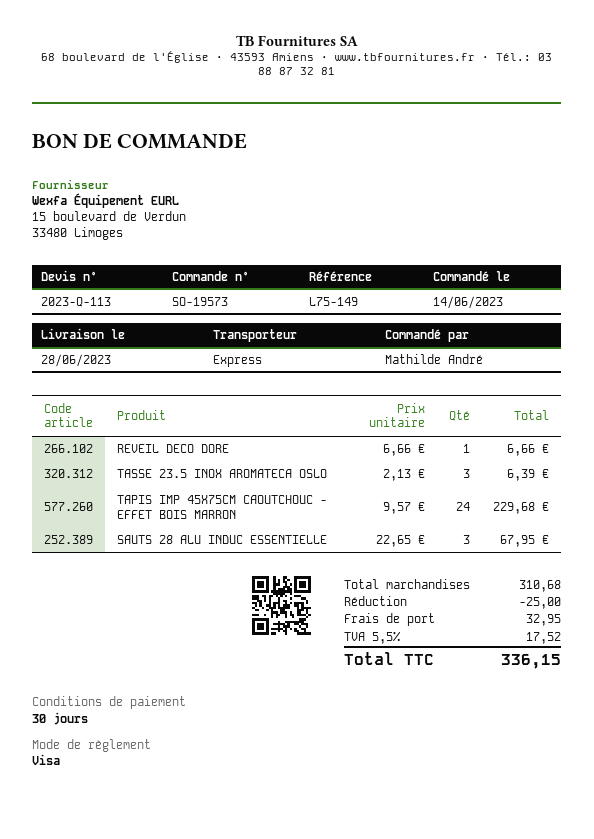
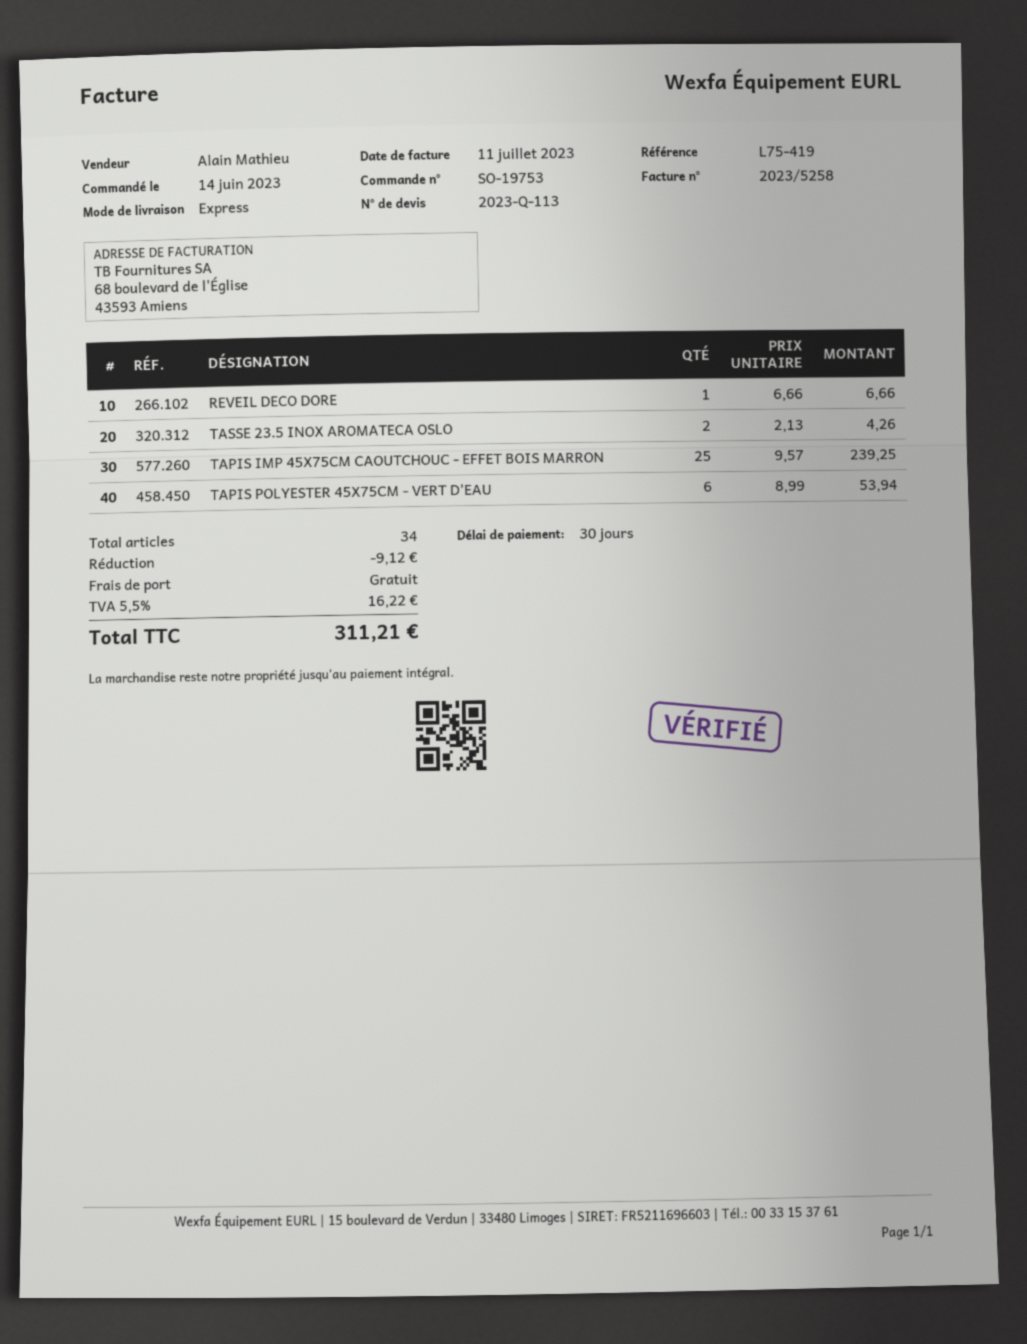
order number: SO-19573 -> SO-19753
reference: L75-149 -> L75-419
TASSE 23.5 INOX AROMATECA OSLO: 3 x 2.13 = 6.39 -> 2 x 2.13 = 4.26
TAPIS IMP 45X75CM CAOUTCHOUC - EFFET BOIS MARRON: 24 x 9.57 = 229.68 -> 25 x 9.57 = 239.25
SAUTS 28 ALU INDUC ESSENTIELLE: 3 x 22.65 = 67.95 -> none
TAPIS POLYESTER 45X75CM - VERT D'EAU: none -> 6 x 8.99 = 53.94
discount: 25.00 -> 9.12
shipping: 32.95 -> 0.00
tax: 5.5% = 17.52 -> 5.5% = 16.22
total: 336.15 -> 311.21

